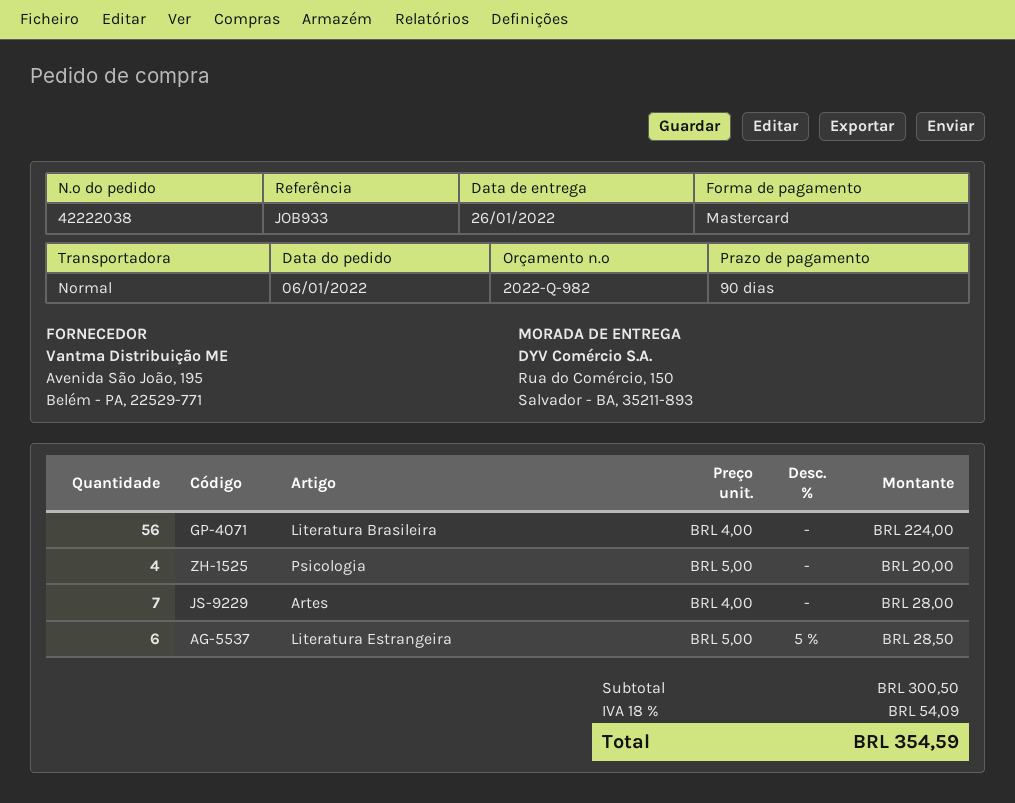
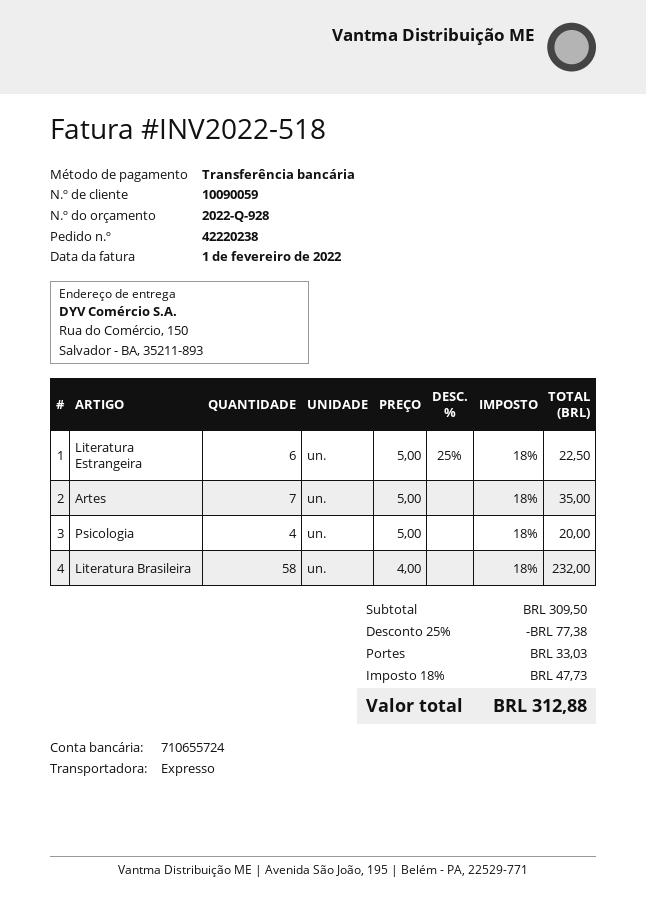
quote number: 2022-Q-982 -> 2022-Q-928
order number: 42222038 -> 42220238
payment method: Mastercard -> bank transfer
shipping method: standard -> express
Literatura Brasileira: 56 x 4.00 = 224.00 -> 58 x 4.00 = 232.00
Artes: 7 x 4.00 = 28.00 -> 7 x 5.00 = 35.00
Literatura Estrangeira: 6 x 5.00 - 5% = 28.50 -> 6 x 5.00 - 25% = 22.50
subtotal: 300.50 -> 309.50
discount: none -> 25% = 77.38
shipping: none -> 33.03
tax: 18% = 54.09 -> 18% = 47.73
total: 354.59 -> 312.88

